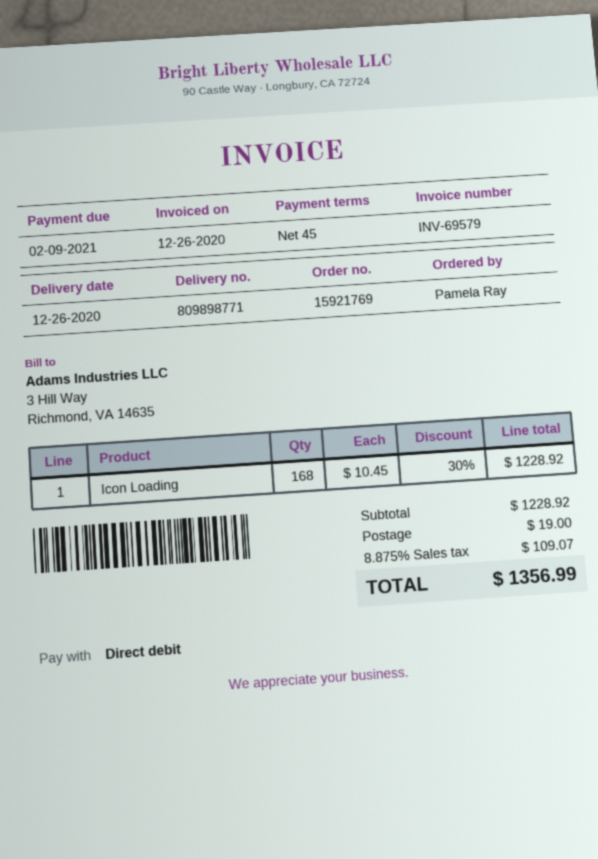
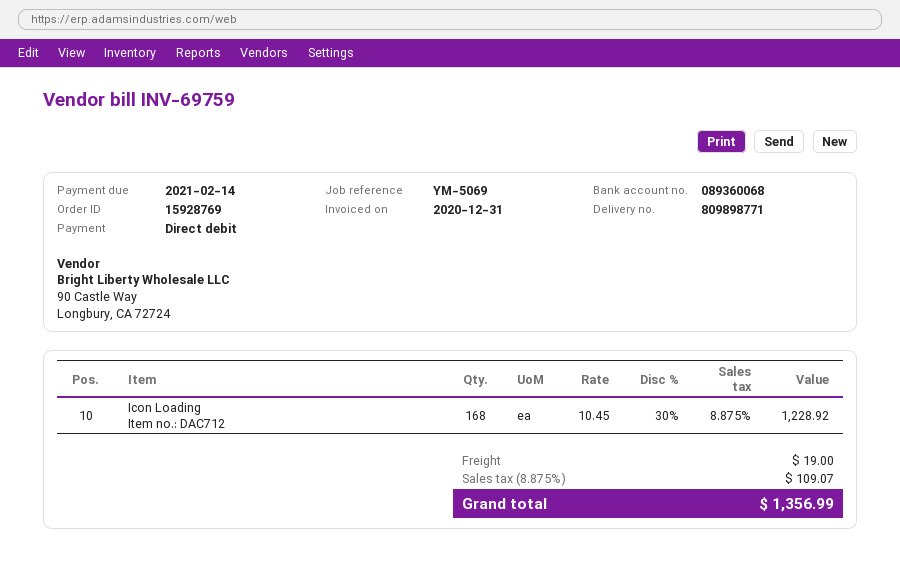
order number: 15921769 -> 15928769
invoice number: INV-69579 -> INV-69759
invoice date: 2020-12-26 -> 2020-12-31
due date: 2021-02-09 -> 2021-02-14

